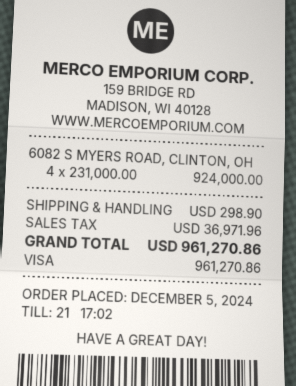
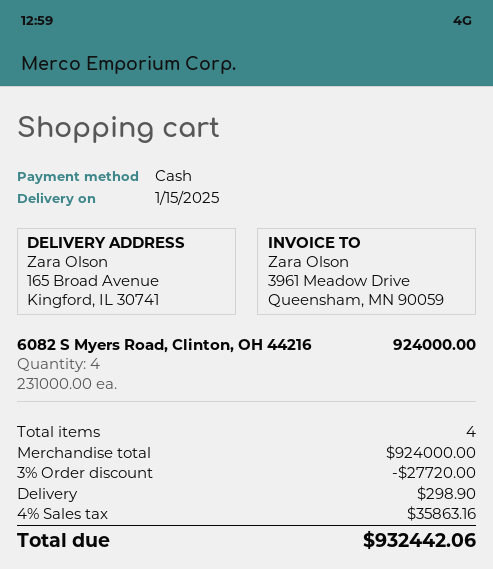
payment method: Visa -> cash
discount: none -> 3% = 27720.00
tax: 36971.96 -> 35863.16
total: 961270.86 -> 932442.06

